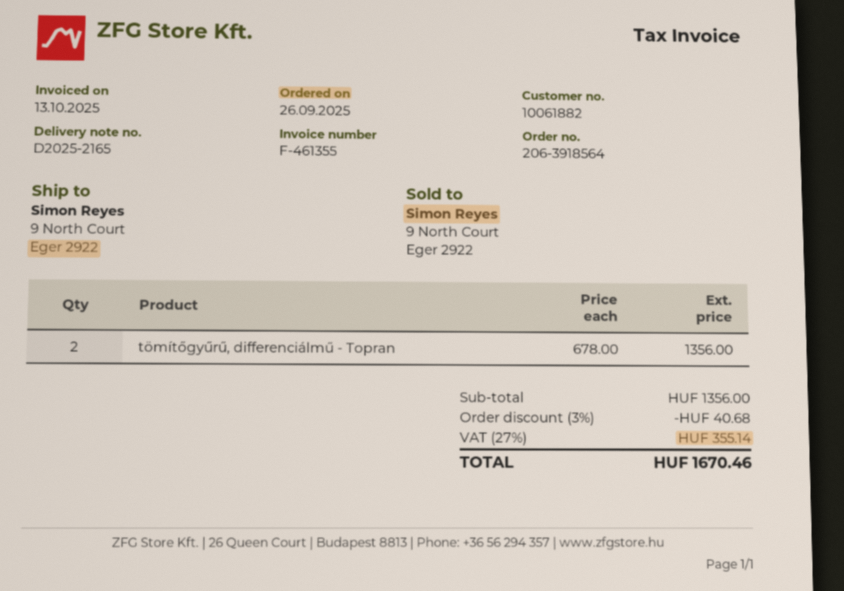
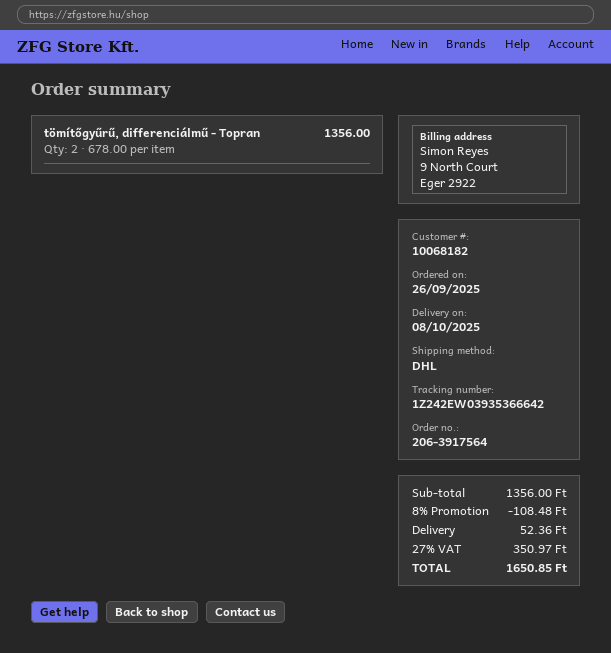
order number: 206-3918564 -> 206-3917564
customer number: 10061882 -> 10068182
discount: 3% = 40.68 -> 8% = 108.48
shipping: none -> 52.36
tax: 27% = 355.14 -> 27% = 350.97
total: 1670.46 -> 1650.85

